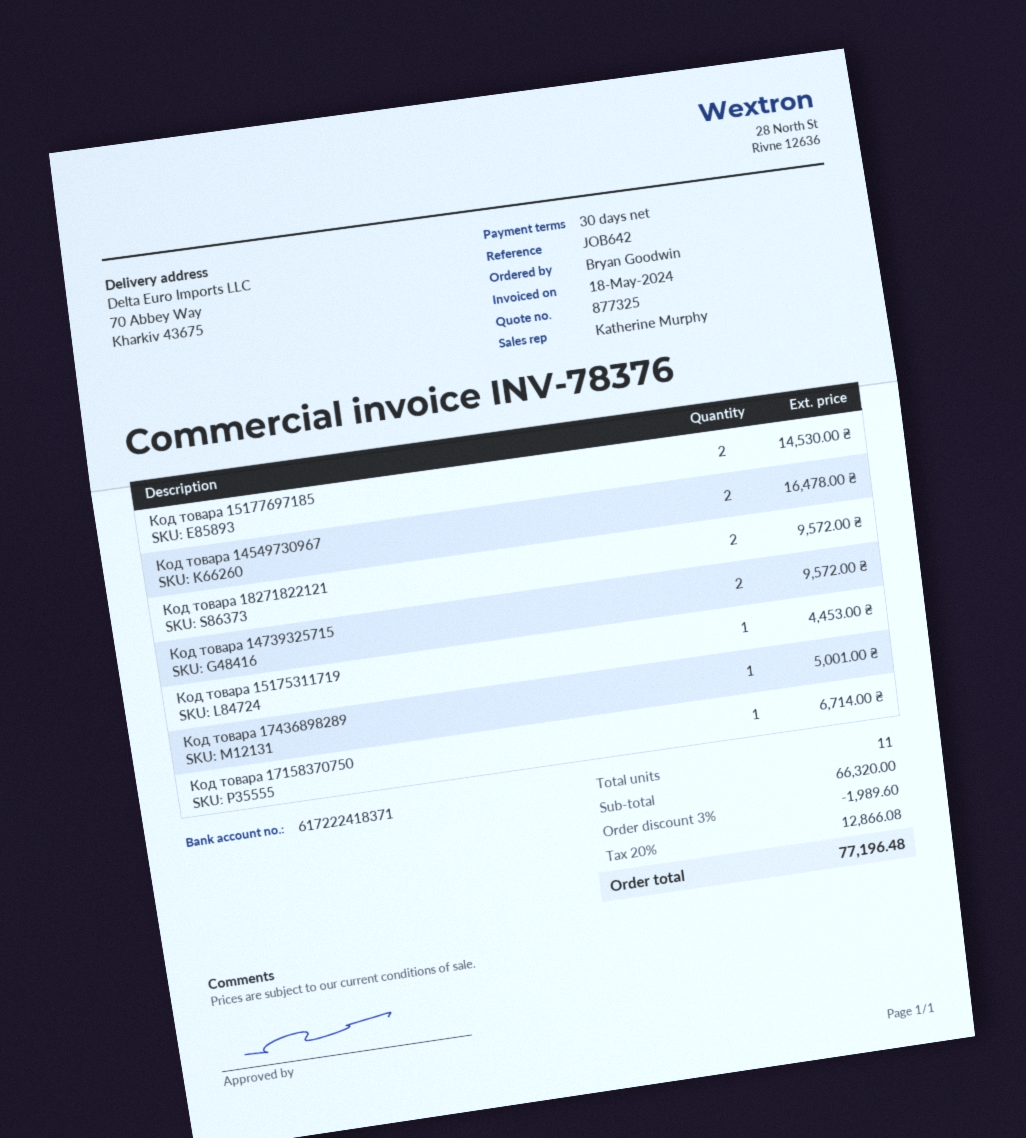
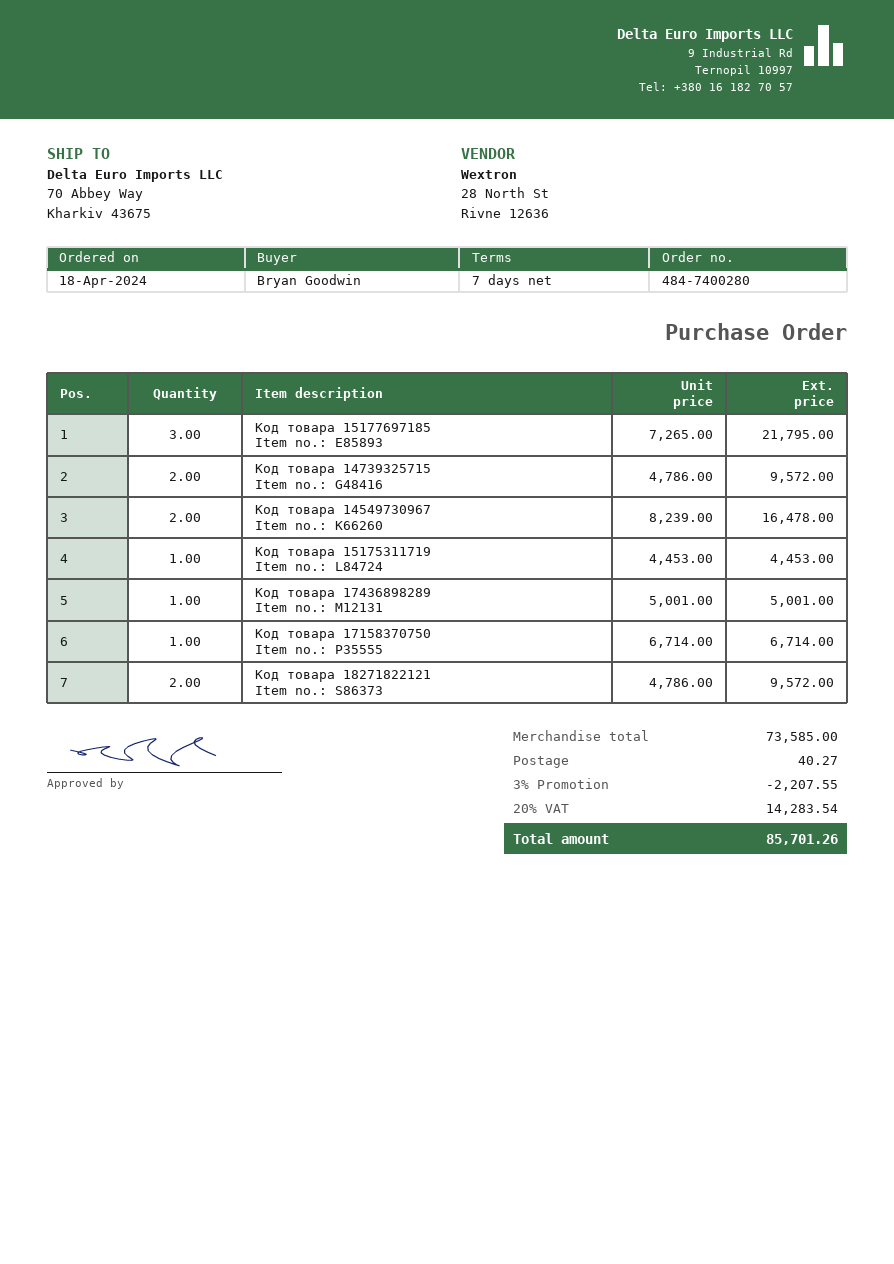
payment terms: 30 days -> 7 days
Код товара 15177697185: 2 for 14530.00 -> 3 for 21795.00
subtotal: 66320.00 -> 73585.00
discount: 3% = 1989.60 -> 3% = 2207.55
shipping: none -> 40.27
tax: 20% = 12866.08 -> 20% = 14283.54
total: 77196.48 -> 85701.26

